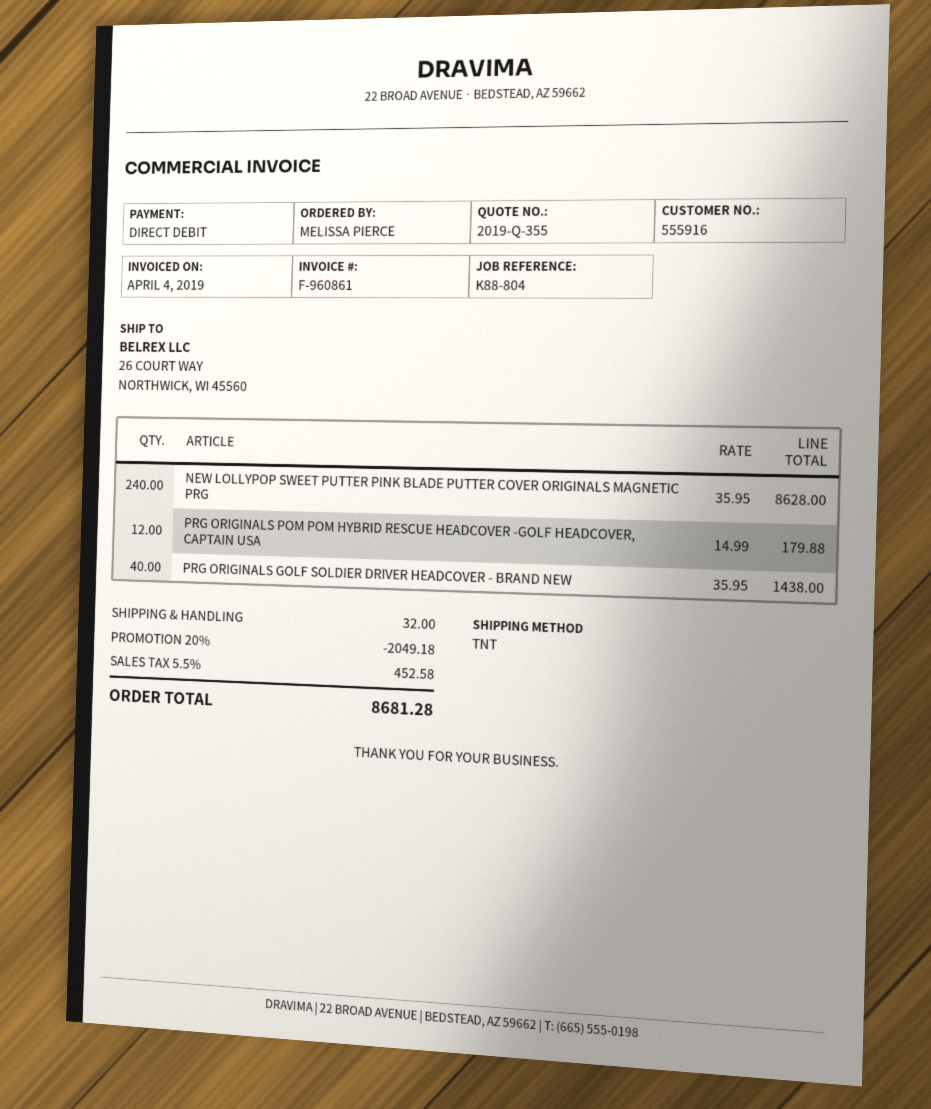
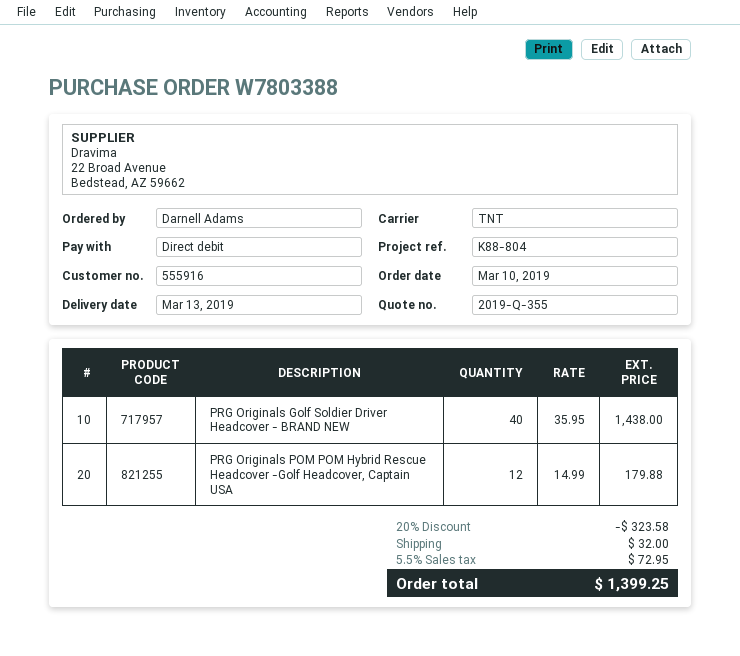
ordered by: MELISSA PIERCE -> Darnell Adams
NEW LOLLYPOP SWEET PUTTER PINK BLADE PUTTER COVER ORIGINALS MAGNETIC PRG: 240 x 35.95 = 8628.00 -> none
discount: 20% = 2049.18 -> 20% = 323.58
tax: 5.5% = 452.58 -> 5.5% = 72.95
total: 8681.28 -> 1399.25

